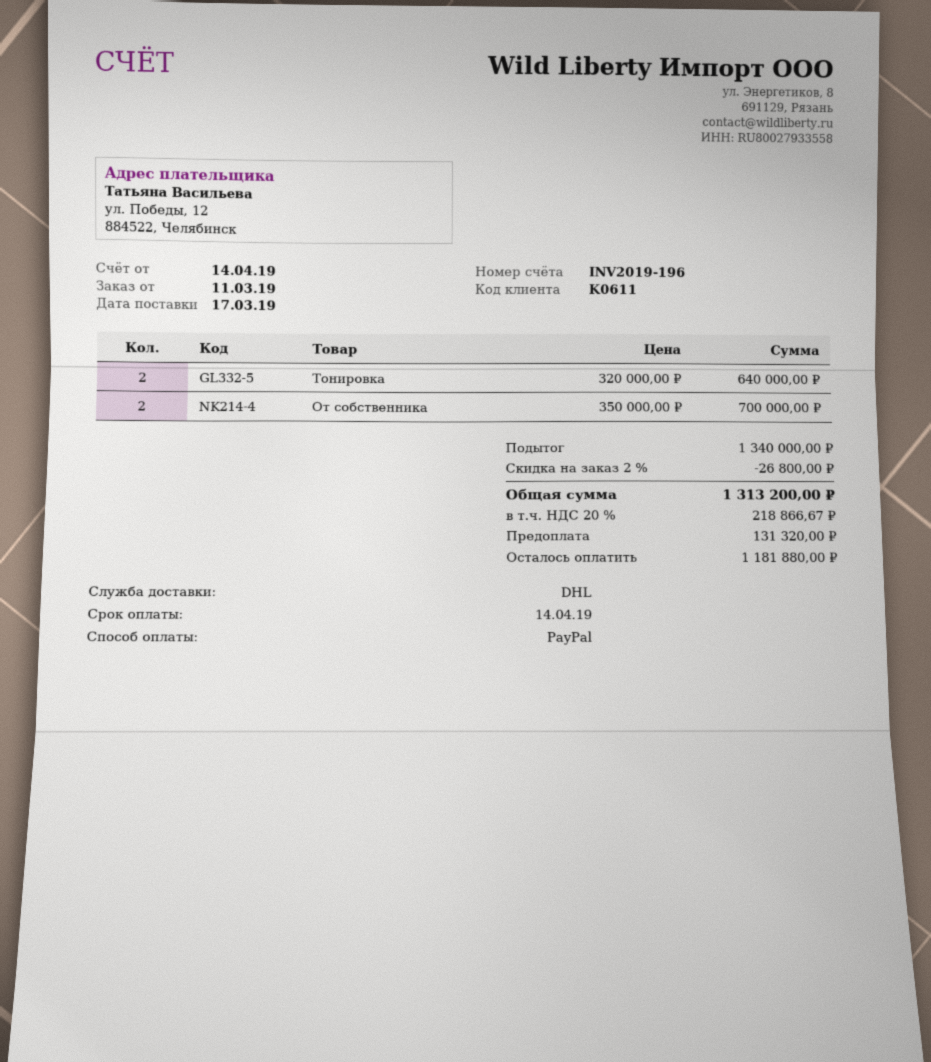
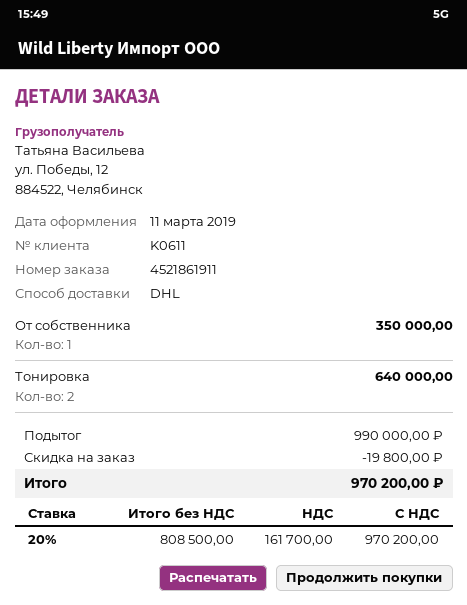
От собственника: 2 for 700000.00 -> 1 for 350000.00
subtotal: 1340000.00 -> 990000.00
discount: 26800.00 -> 19800.00
tax: 20% = 218866.67 -> 20% = 161700.00
total: 1313200.00 -> 970200.00

